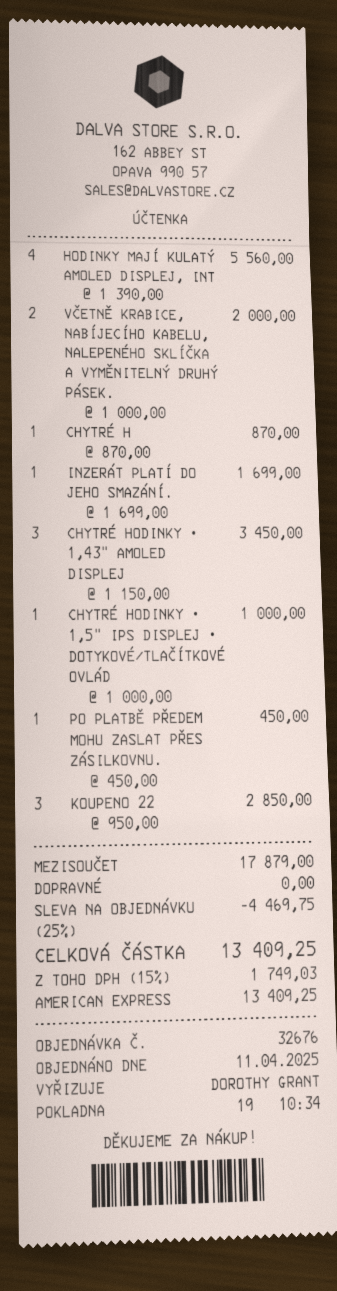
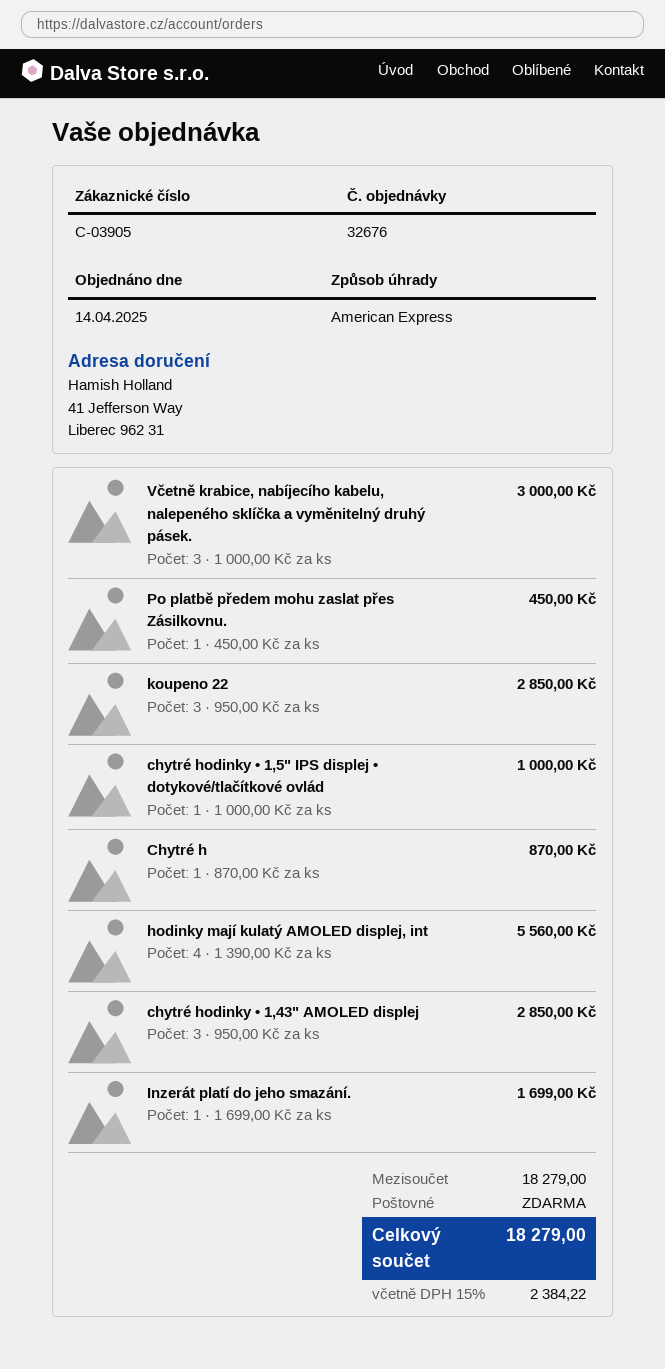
order date: 2025-04-11 -> 2025-04-14
VČETNĚ KRABICE, NABÍJECÍHO KABELU, NALEPENÉHO SKLÍČKA A VYMĚNITELNÝ DRUHÝ PÁSEK.: 2 x 1000.00 = 2000.00 -> 3 x 1000.00 = 3000.00
CHYTRÉ HODINKY • 1,43" AMOLED DISPLEJ: 3 x 1150.00 = 3450.00 -> 3 x 950.00 = 2850.00
subtotal: 17879.00 -> 18279.00
discount: 25% = 4469.75 -> none
tax: 15% = 1749.03 -> 15% = 2384.22
total: 13409.25 -> 18279.00

